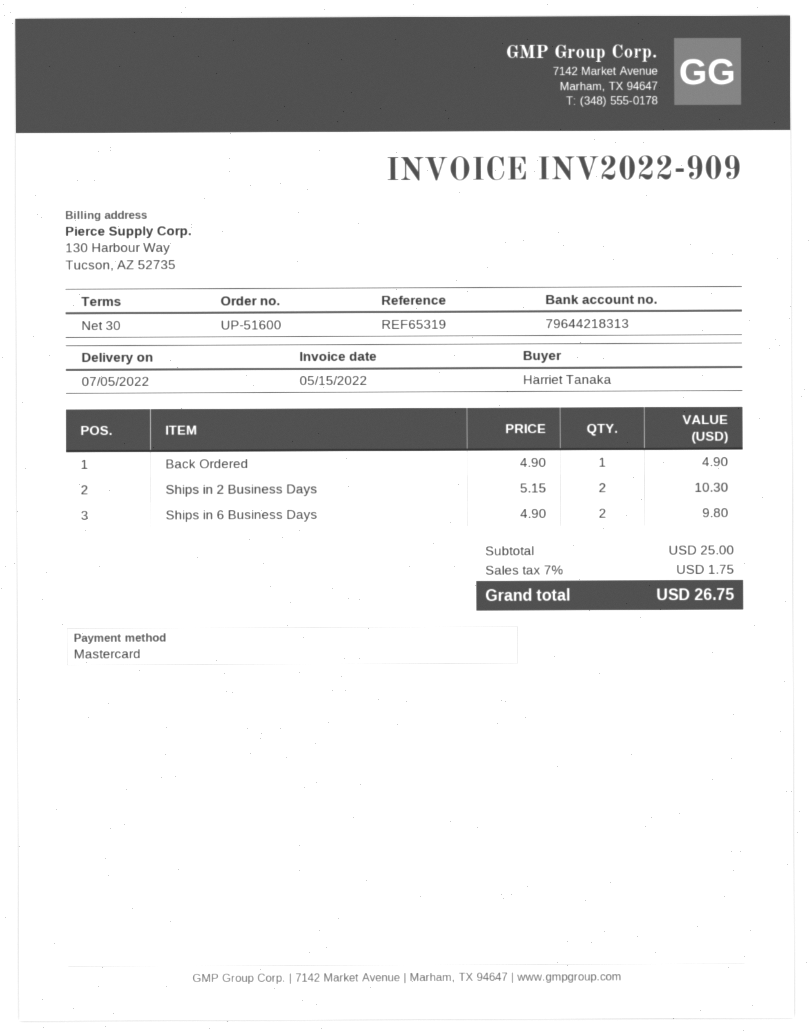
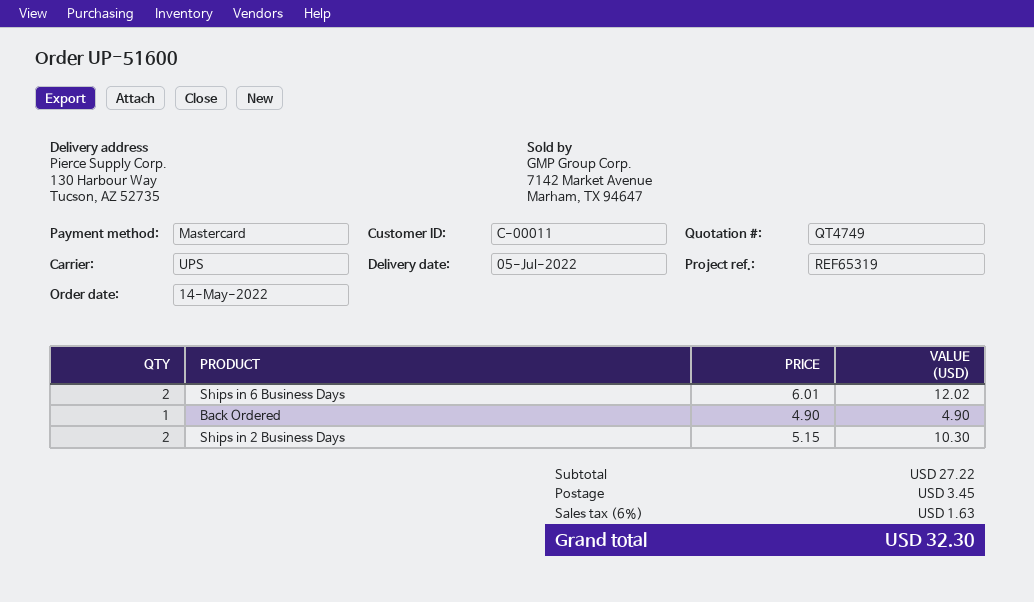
Ships in 6 Business Days: 2 x 4.90 = 9.80 -> 2 x 6.01 = 12.02
subtotal: 25.00 -> 27.22
shipping: none -> 3.45
tax: 7% = 1.75 -> 6% = 1.63
total: 26.75 -> 32.30

